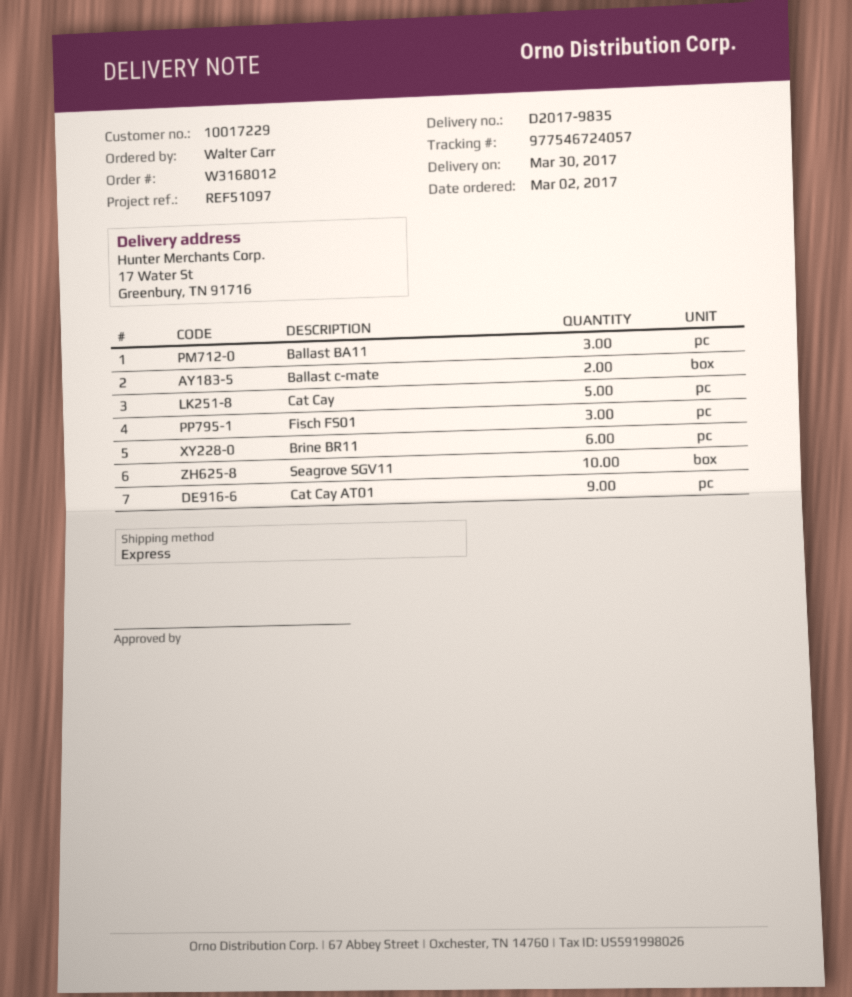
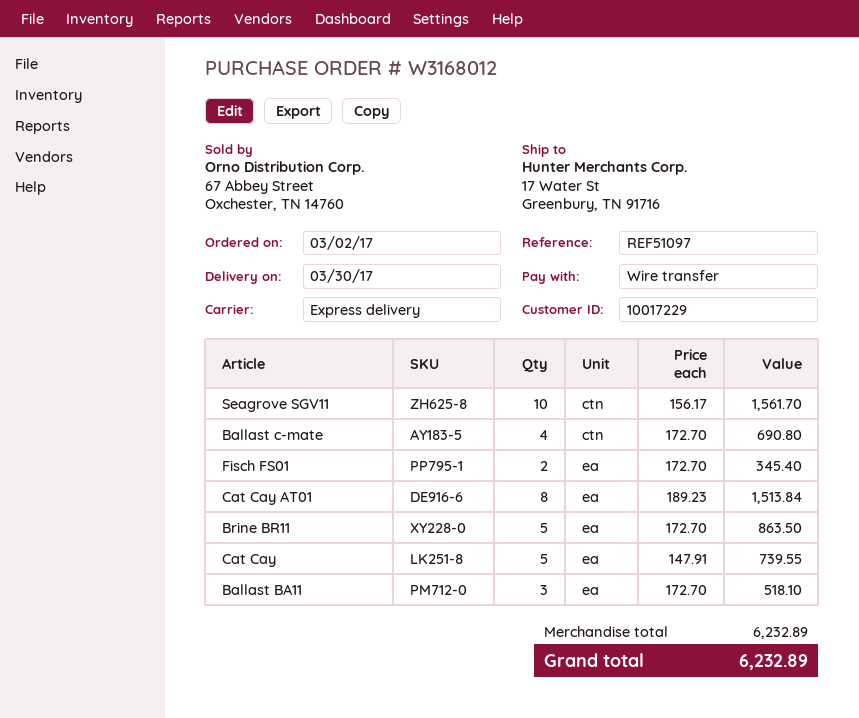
Ballast c-mate: 2 -> 4
Fisch FS01: 3 -> 2
Brine BR11: 6 -> 5
Cat Cay AT01: 9 -> 8

